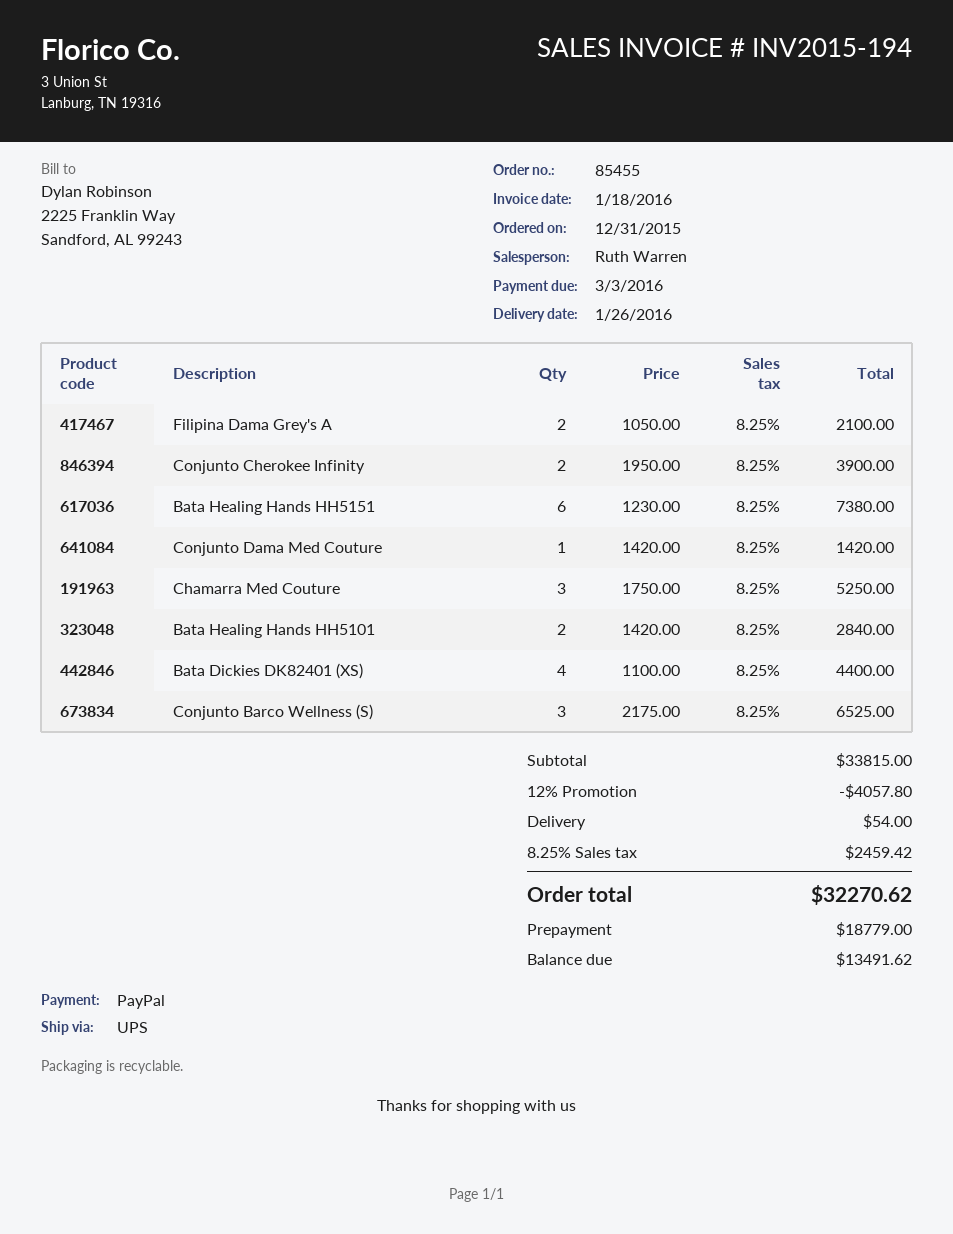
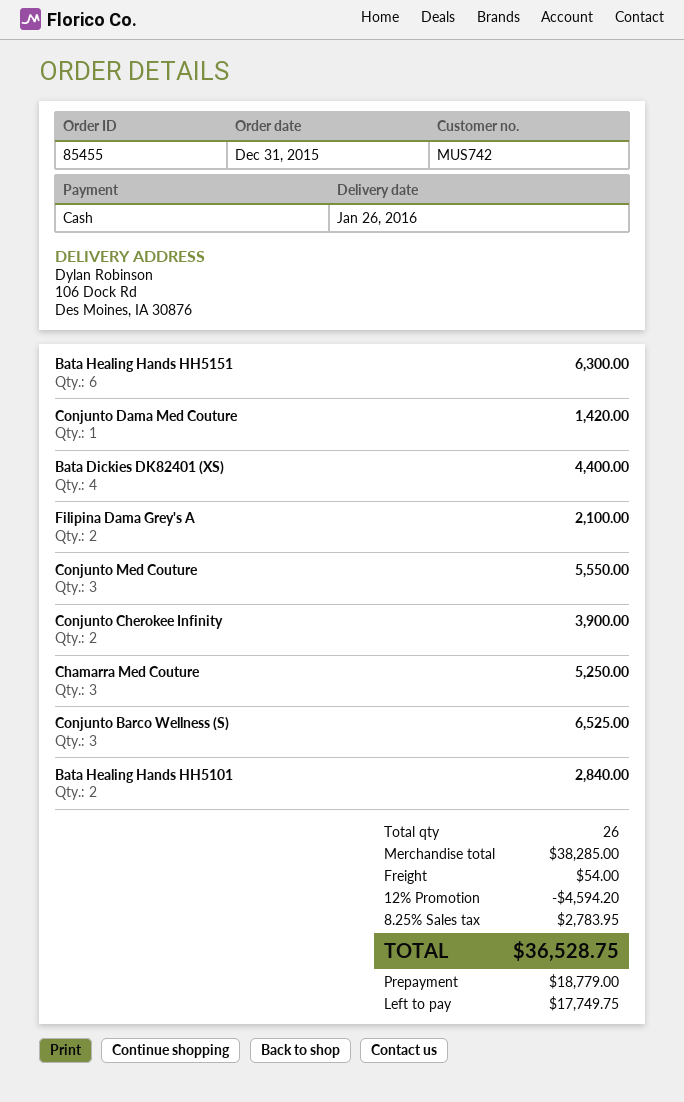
payment method: PayPal -> cash
Bata Healing Hands HH5151: 6 for 7380.00 -> 6 for 6300.00
Conjunto Med Couture: none -> 3 for 5550.00
subtotal: 33815.00 -> 38285.00
discount: 12% = 4057.80 -> 12% = 4594.20
tax: 8.25% = 2459.42 -> 8.25% = 2783.95
total: 32270.62 -> 36528.75
balance: 13491.62 -> 17749.75

